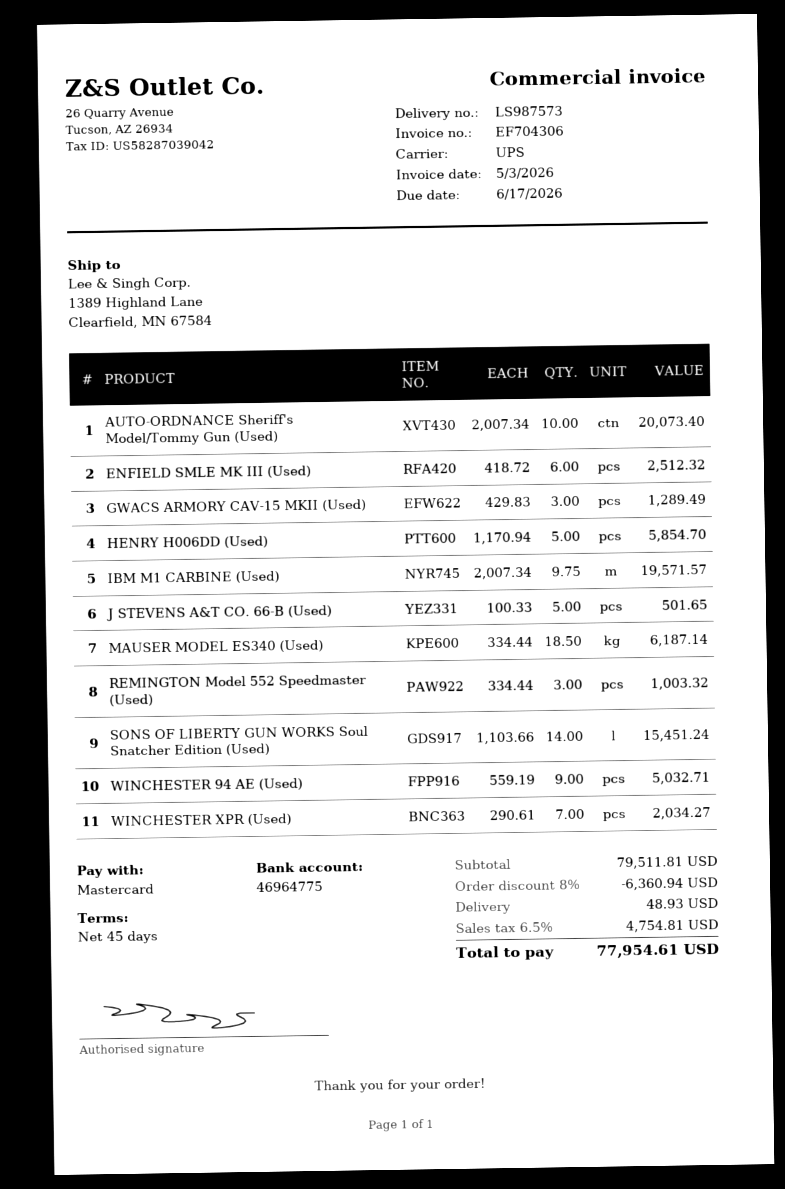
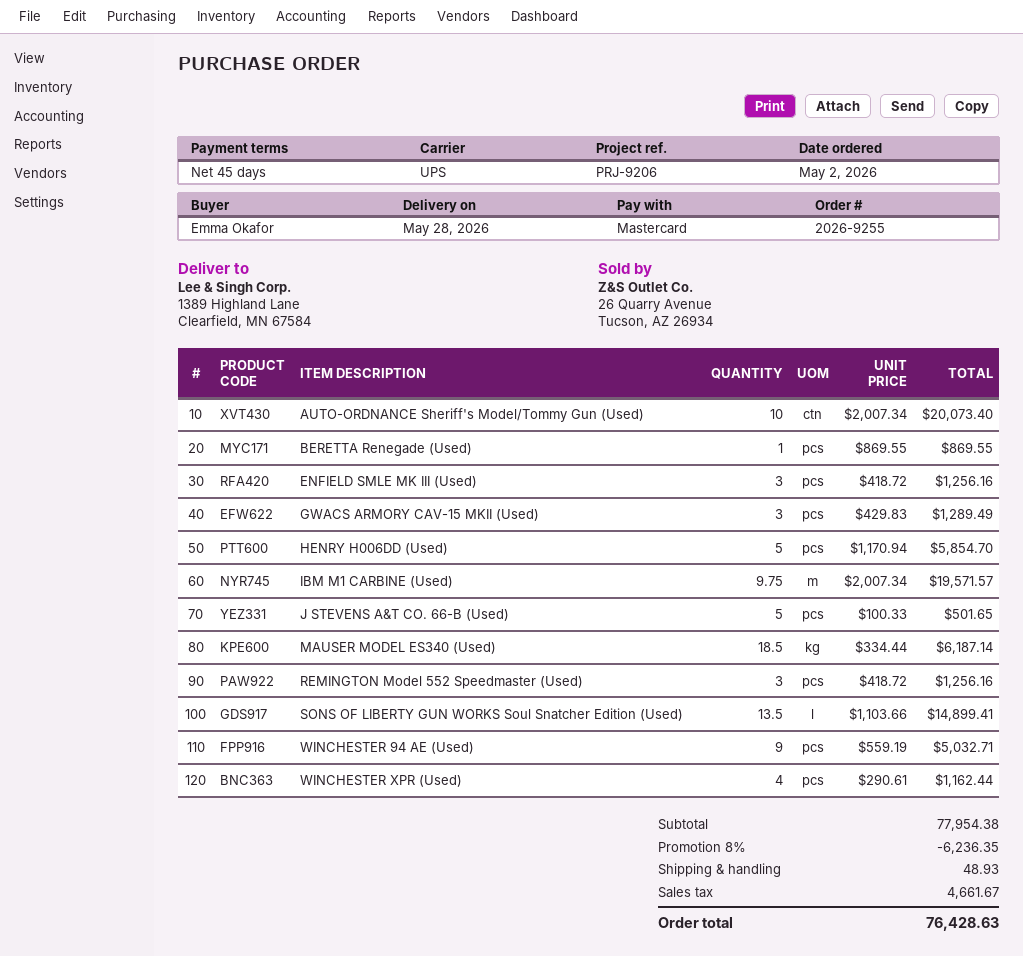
ENFIELD SMLE MK III (Used): 6 x 418.72 = 2512.32 -> 3 x 418.72 = 1256.16
REMINGTON Model 552 Speedmaster (Used): 3 x 334.44 = 1003.32 -> 3 x 418.72 = 1256.16
SONS OF LIBERTY GUN WORKS Soul Snatcher Edition (Used): 14 x 1103.66 = 15451.24 -> 13.5 x 1103.66 = 14899.41
WINCHESTER XPR (Used): 7 x 290.61 = 2034.27 -> 4 x 290.61 = 1162.44
BERETTA Renegade (Used): none -> 1 x 869.55 = 869.55
subtotal: 79511.81 -> 77954.38
discount: 8% = 6360.94 -> 8% = 6236.35
tax: 4754.81 -> 4661.67
total: 77954.61 -> 76428.63

